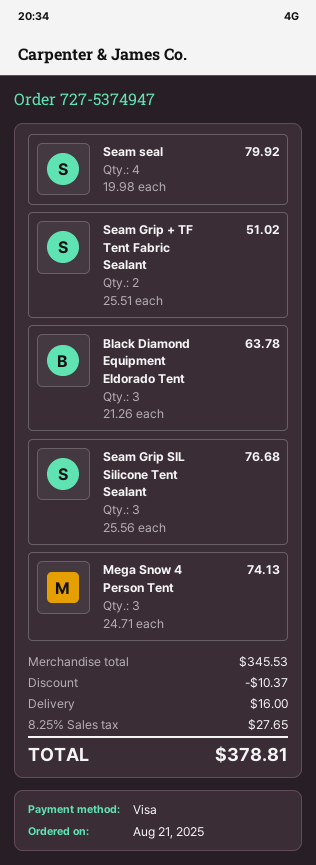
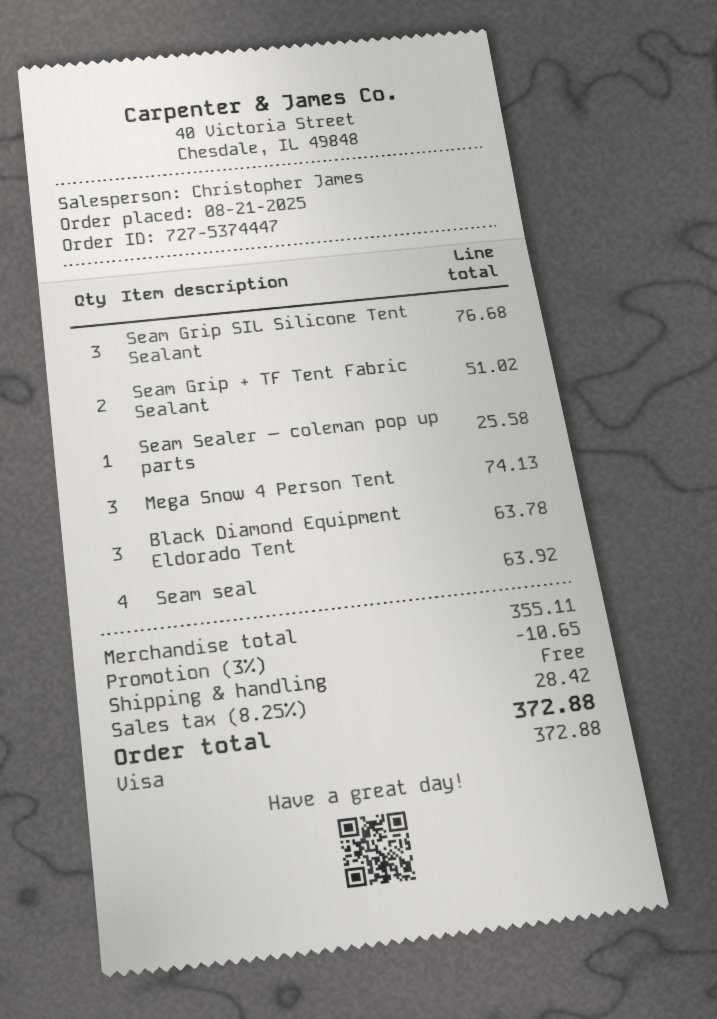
order number: 727-5374947 -> 727-5374447
Seam seal: 4 for 79.92 -> 4 for 63.92
Seam Sealer — coleman pop up parts: none -> 1 for 25.58
subtotal: 345.53 -> 355.11
discount: 10.37 -> 10.65
shipping: 16.00 -> 0.00
tax: 8.25% = 27.65 -> 8.25% = 28.42
total: 378.81 -> 372.88

